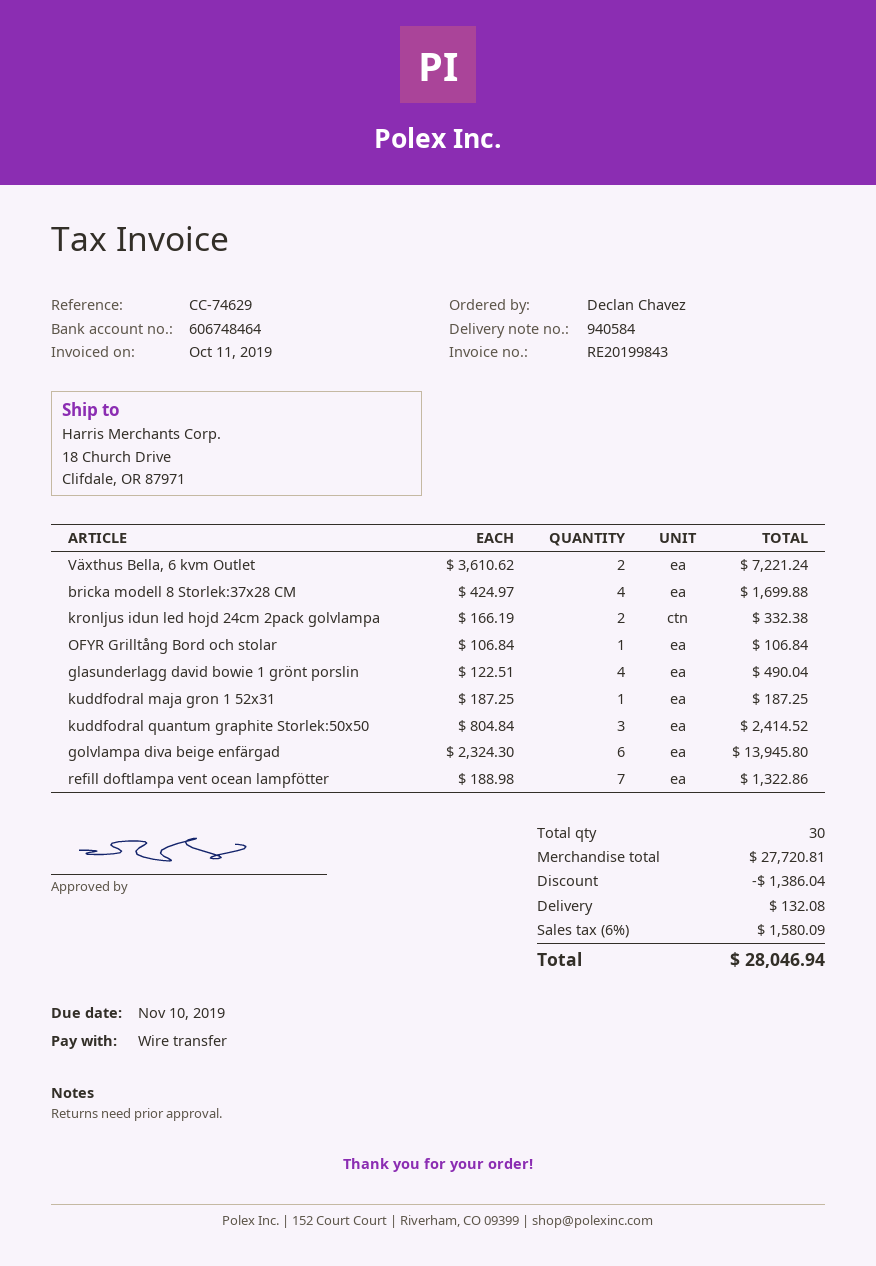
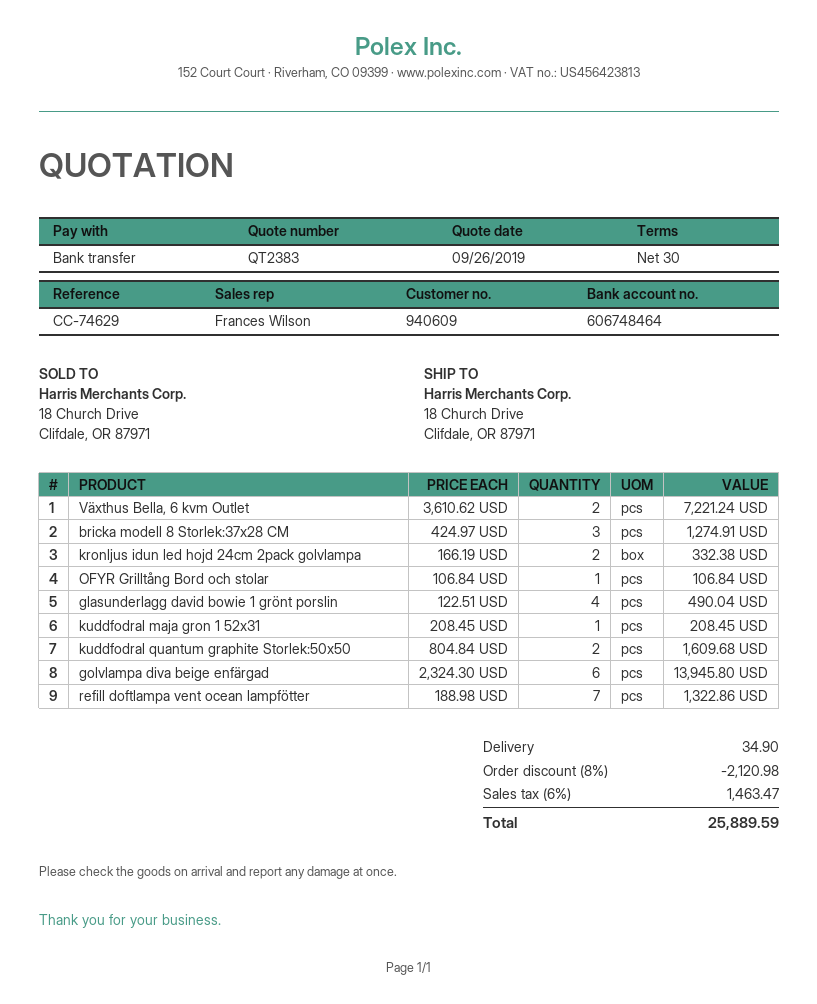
bricka modell 8 Storlek:37x28 CM: 4 x 424.97 = 1699.88 -> 3 x 424.97 = 1274.91
kuddfodral maja gron 1 52x31: 1 x 187.25 = 187.25 -> 1 x 208.45 = 208.45
kuddfodral quantum graphite Storlek:50x50: 3 x 804.84 = 2414.52 -> 2 x 804.84 = 1609.68
discount: 1386.04 -> 2120.98
shipping: 132.08 -> 34.90
tax: 6% = 1580.09 -> 6% = 1463.47
total: 28046.94 -> 25889.59

